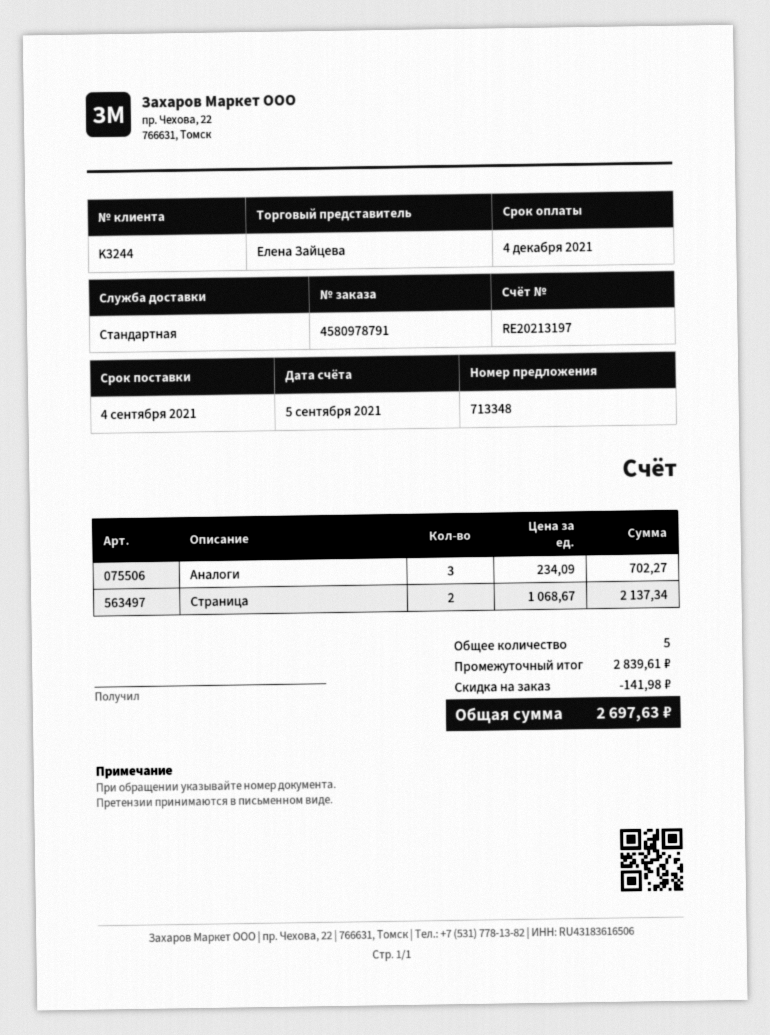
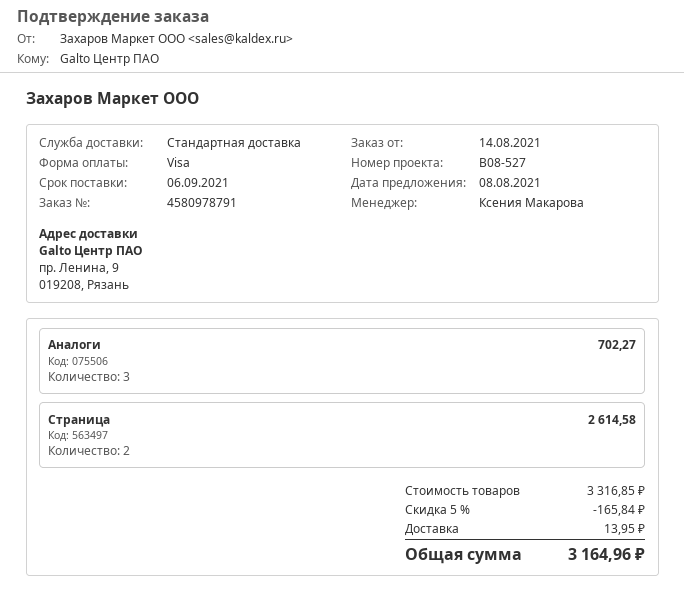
delivery date: 2021-09-04 -> 2021-09-06
sales rep: Елена Зайцева -> Ксения Макарова
Страница: 2 for 2137.34 -> 2 for 2614.58
subtotal: 2839.61 -> 3316.85
discount: 141.98 -> 165.84
shipping: none -> 13.95
total: 2697.63 -> 3164.96

